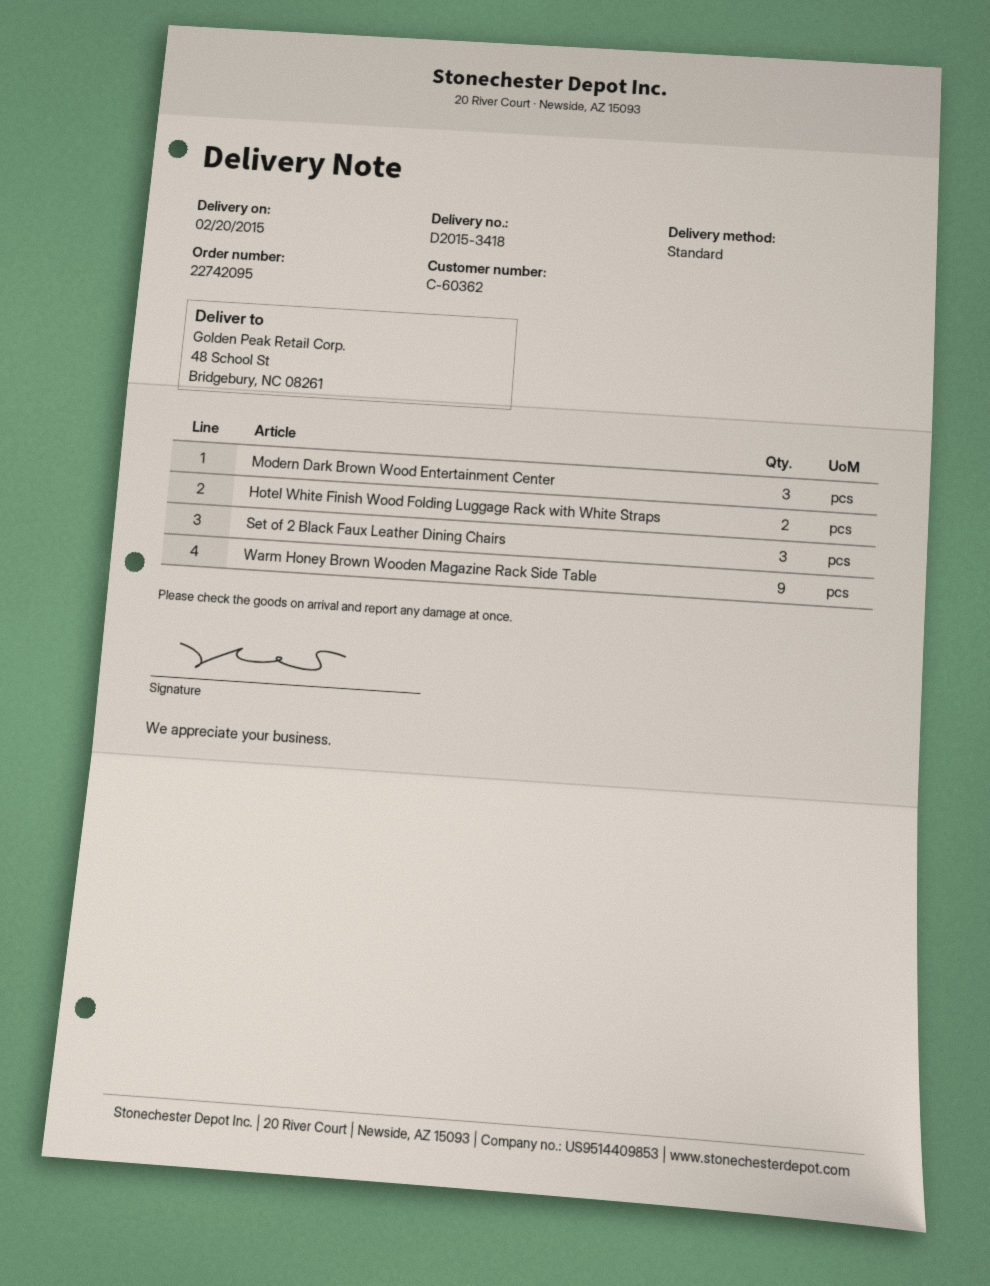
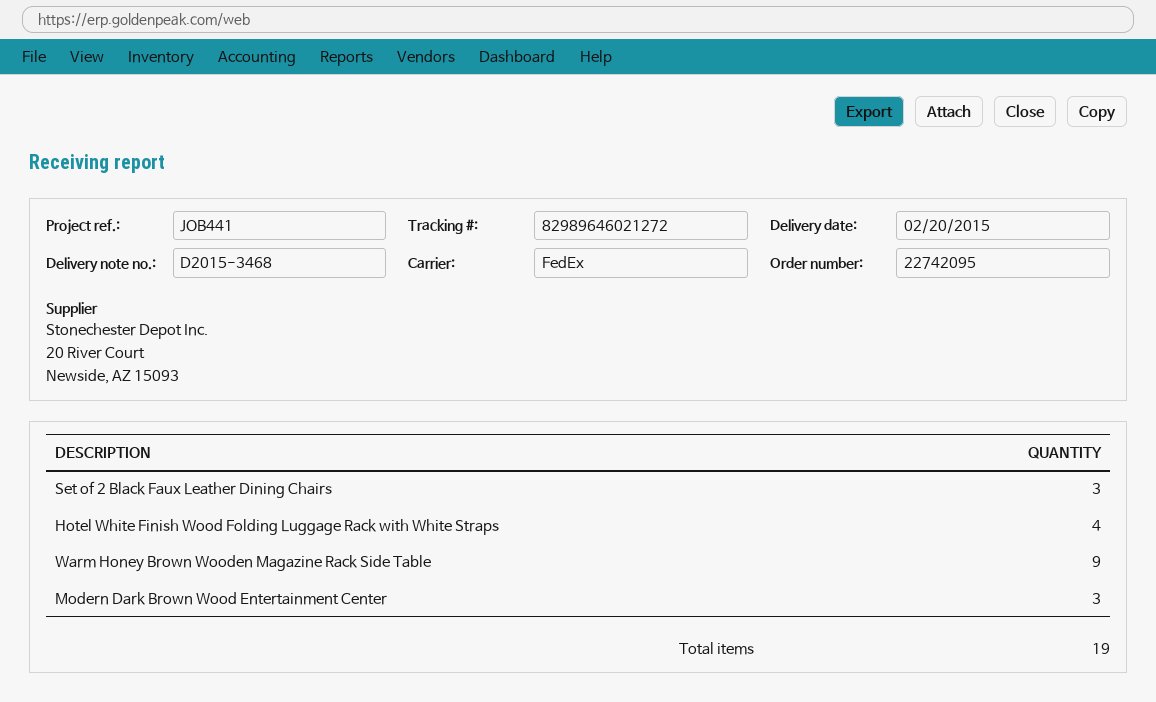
delivery note number: D2015-3418 -> D2015-3468
shipping method: standard -> FedEx
Hotel White Finish Wood Folding Luggage Rack with White Straps: 2 -> 4

